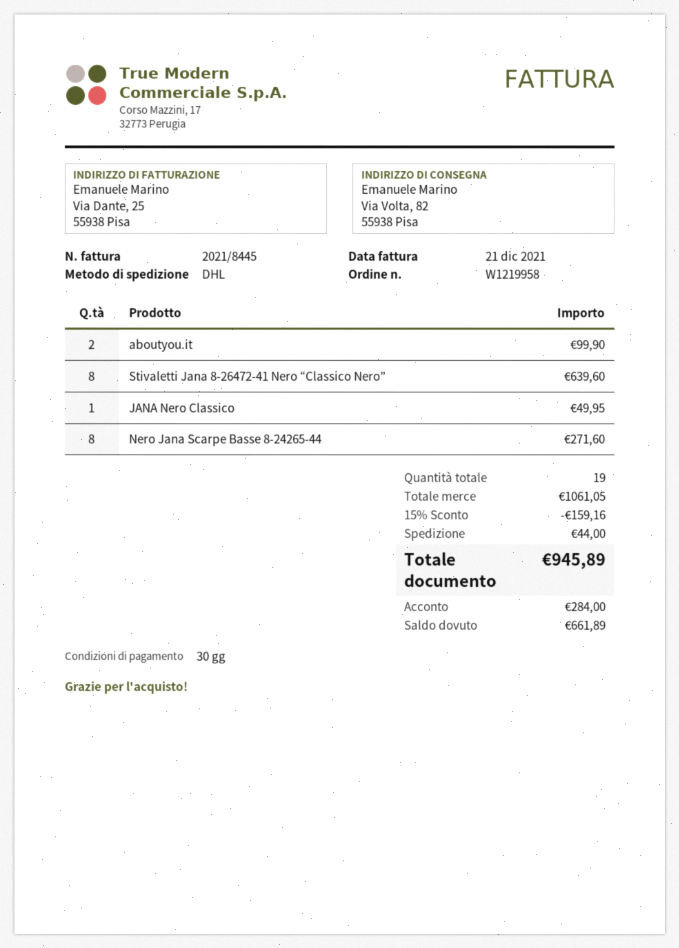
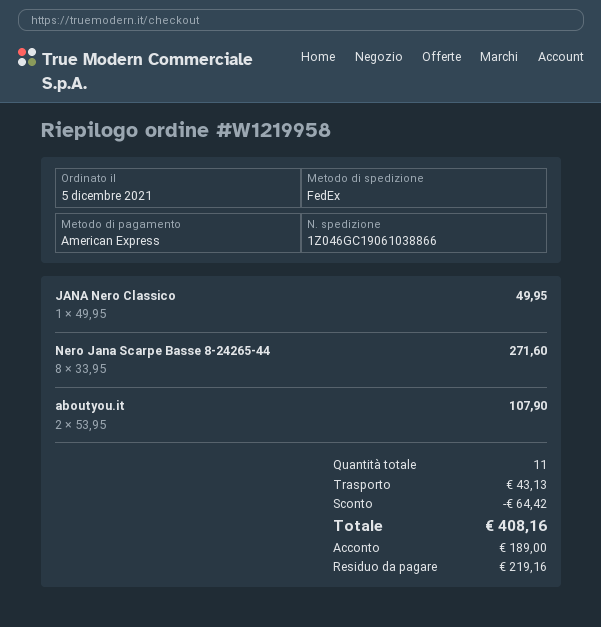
shipping method: DHL -> FedEx
aboutyou.it: 2 for 99.90 -> 2 for 107.90
Stivaletti Jana 8-26472-41 Nero “Classico Nero”: 8 for 639.60 -> none
total quantity: 19 -> 11
discount: 159.16 -> 64.42
shipping: 44.00 -> 43.13
total: 945.89 -> 408.16
deposit: 284.00 -> 189.00
balance: 661.89 -> 219.16

